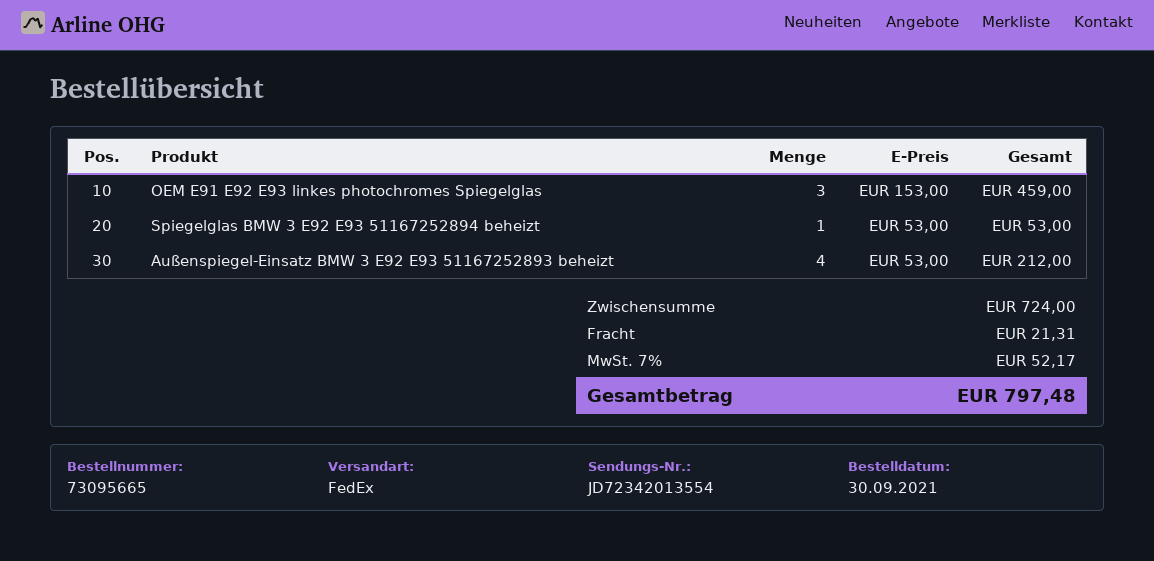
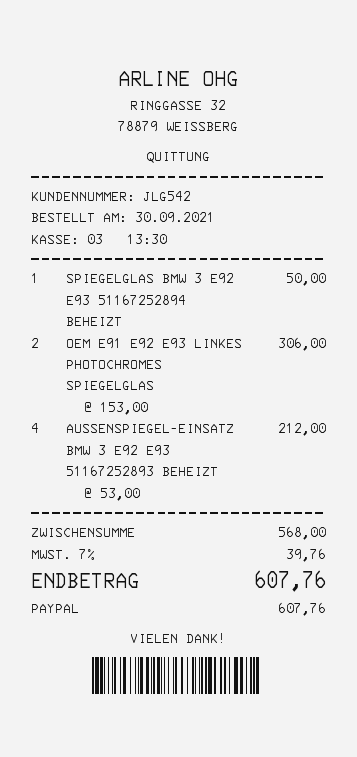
OEM E91 E92 E93 linkes photochromes Spiegelglas: 3 x 153.00 = 459.00 -> 2 x 153.00 = 306.00
Spiegelglas BMW 3 E92 E93 51167252894 beheizt: 1 x 53.00 = 53.00 -> 1 x 50.00 = 50.00
subtotal: 724.00 -> 568.00
shipping: 21.31 -> none
tax: 7% = 52.17 -> 7% = 39.76
total: 797.48 -> 607.76

